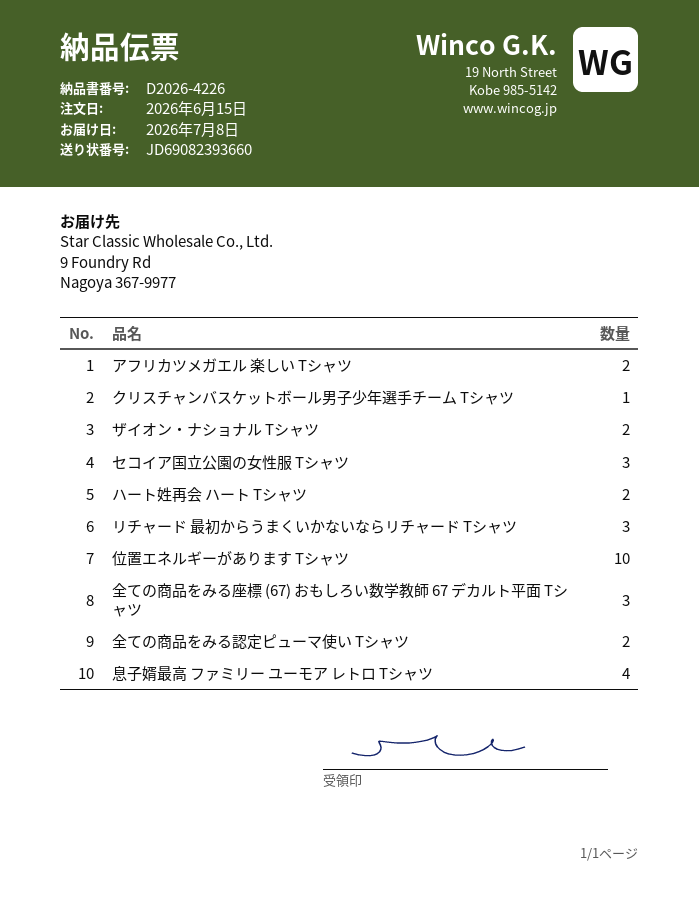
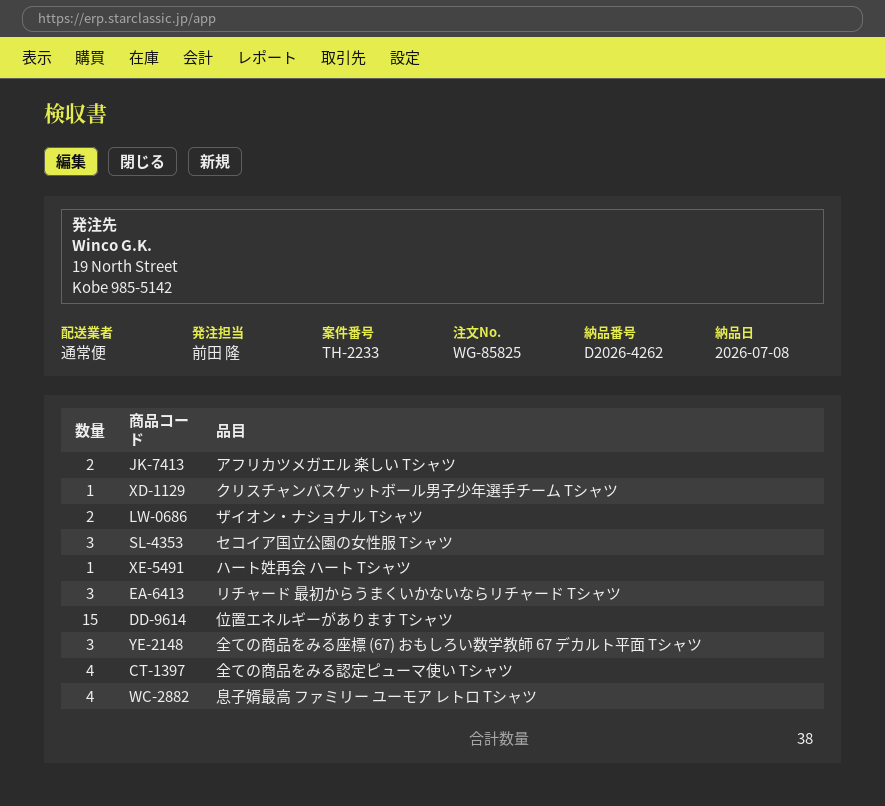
delivery note number: D2026-4226 -> D2026-4262
ハート姓再会 ハート Tシャツ: 2 -> 1
位置エネルギーがあります Tシャツ: 10 -> 15
全ての商品をみる認定ピューマ使い Tシャツ: 2 -> 4

